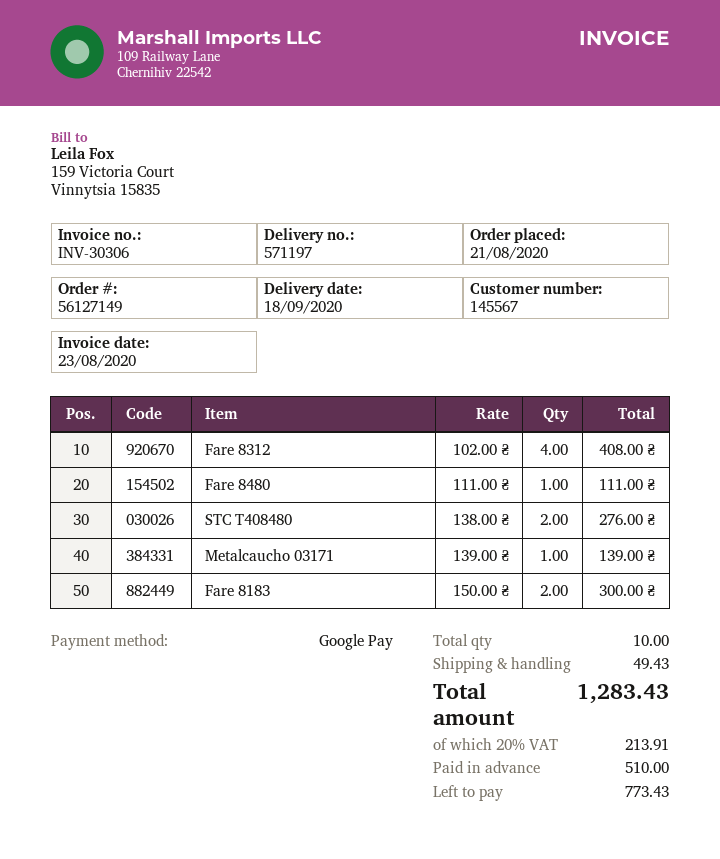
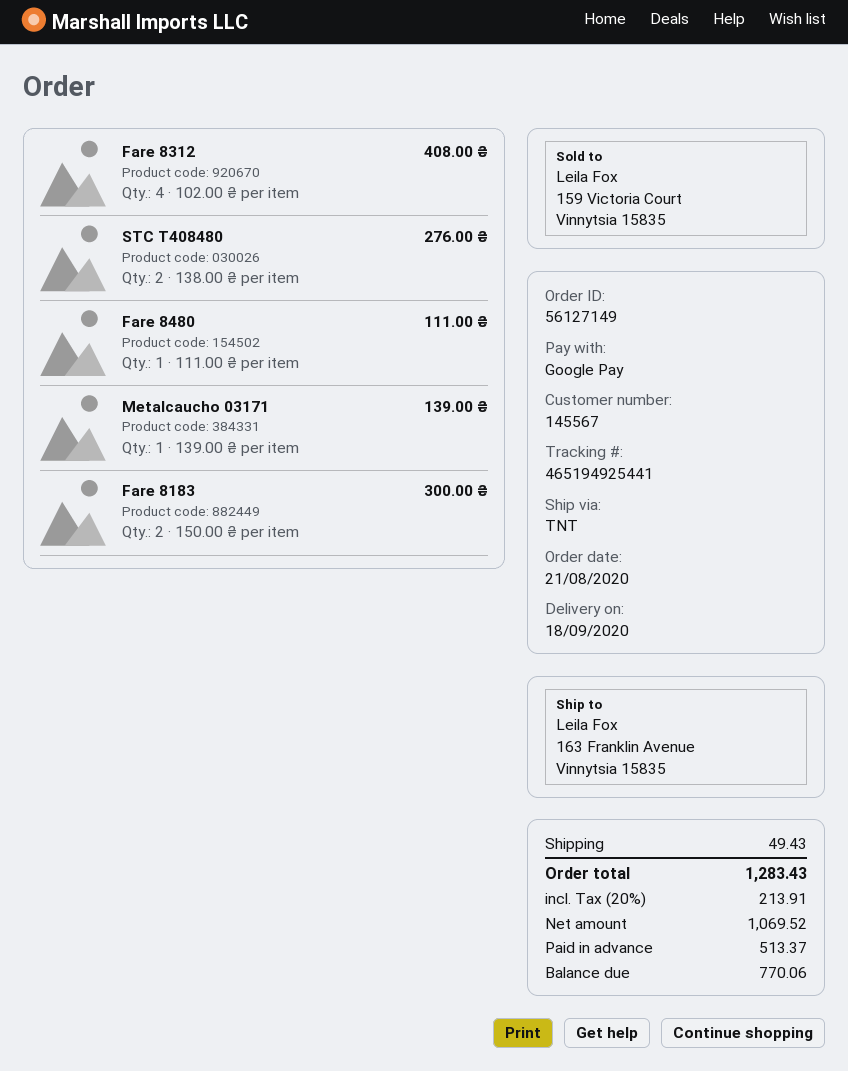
deposit: 510.00 -> 513.37
balance: 773.43 -> 770.06

